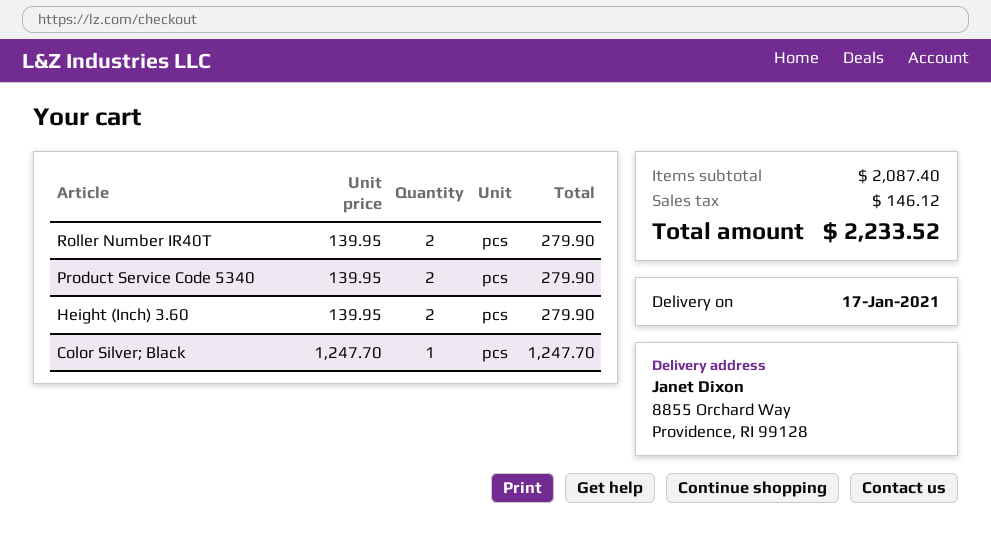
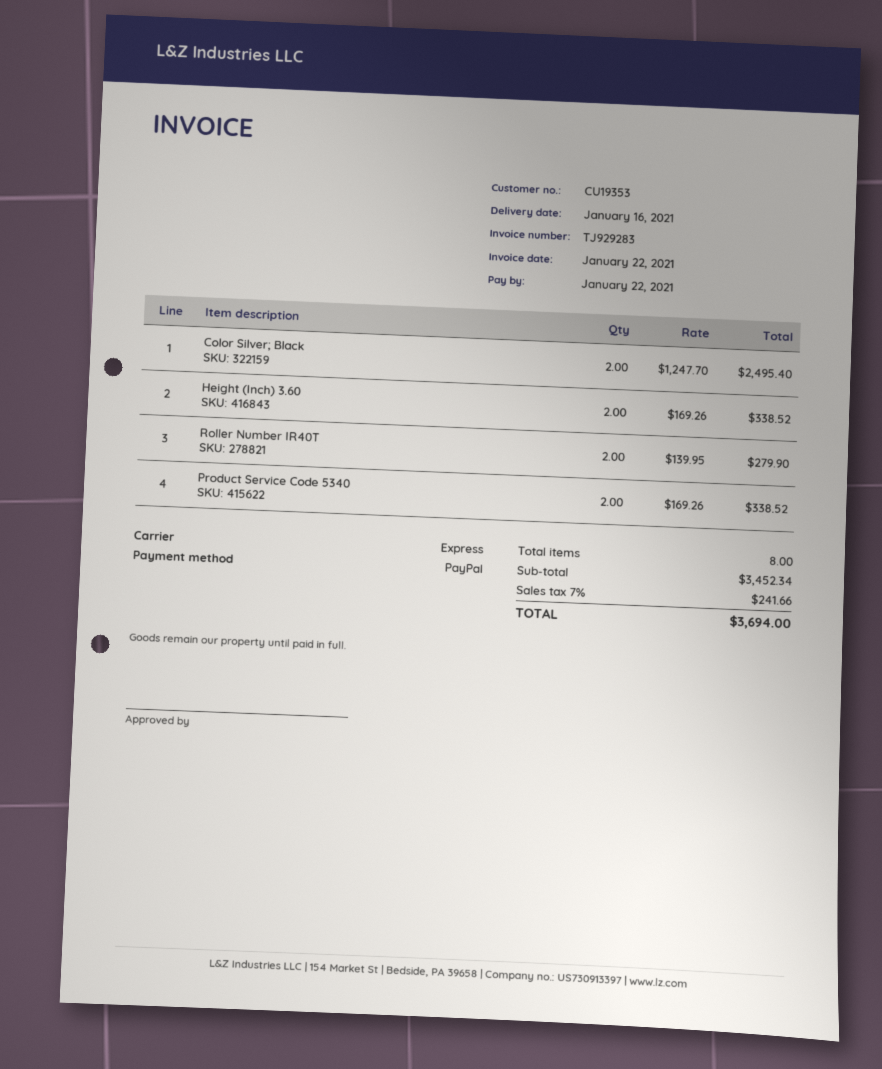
delivery date: 2021-01-17 -> 2021-01-16
Product Service Code 5340: 2 x 139.95 = 279.90 -> 2 x 169.26 = 338.52
Height (Inch) 3.60: 2 x 139.95 = 279.90 -> 2 x 169.26 = 338.52
Color Silver; Black: 1 x 1247.70 = 1247.70 -> 2 x 1247.70 = 2495.40
subtotal: 2087.40 -> 3452.34
tax: 146.12 -> 241.66
total: 2233.52 -> 3694.00

